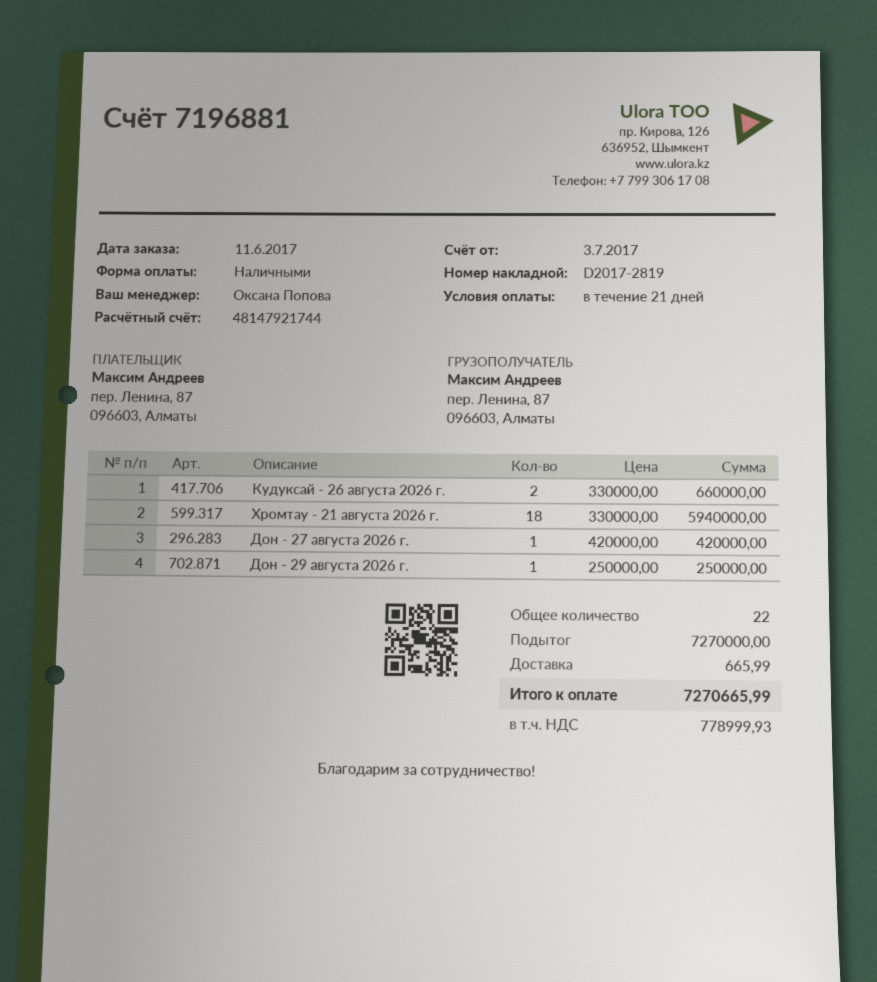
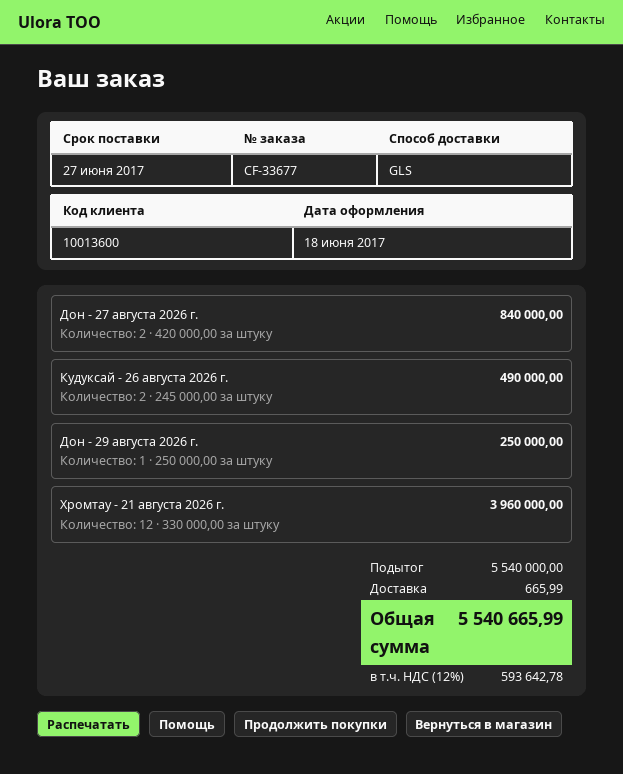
order date: 2017-06-11 -> 2017-06-18
Кудуксай - 26 августа 2026 г.: 2 x 330000.00 = 660000.00 -> 2 x 245000.00 = 490000.00
Хромтау - 21 августа 2026 г.: 18 x 330000.00 = 5940000.00 -> 12 x 330000.00 = 3960000.00
Дон - 27 августа 2026 г.: 1 x 420000.00 = 420000.00 -> 2 x 420000.00 = 840000.00
subtotal: 7270000.00 -> 5540000.00
tax: 778999.93 -> 593642.78
total: 7270665.99 -> 5540665.99

